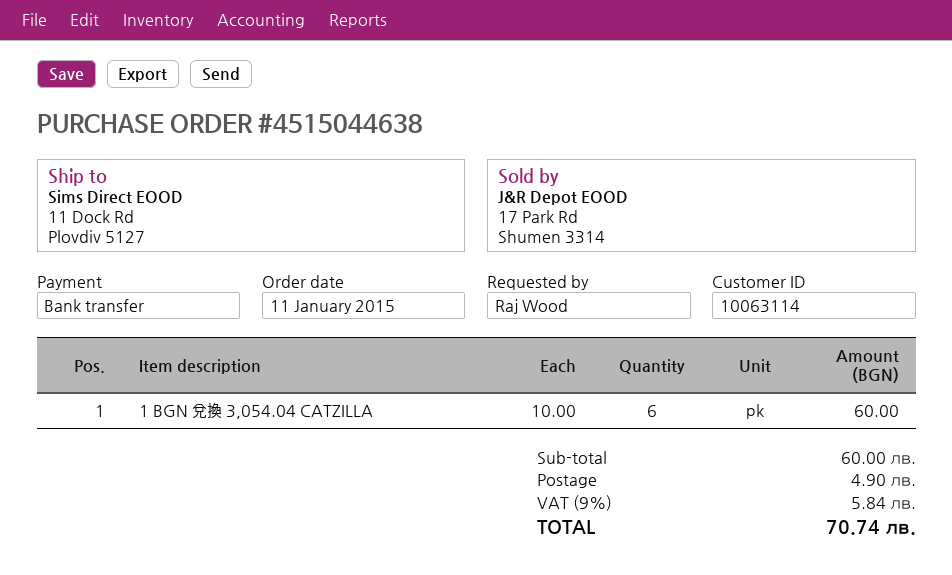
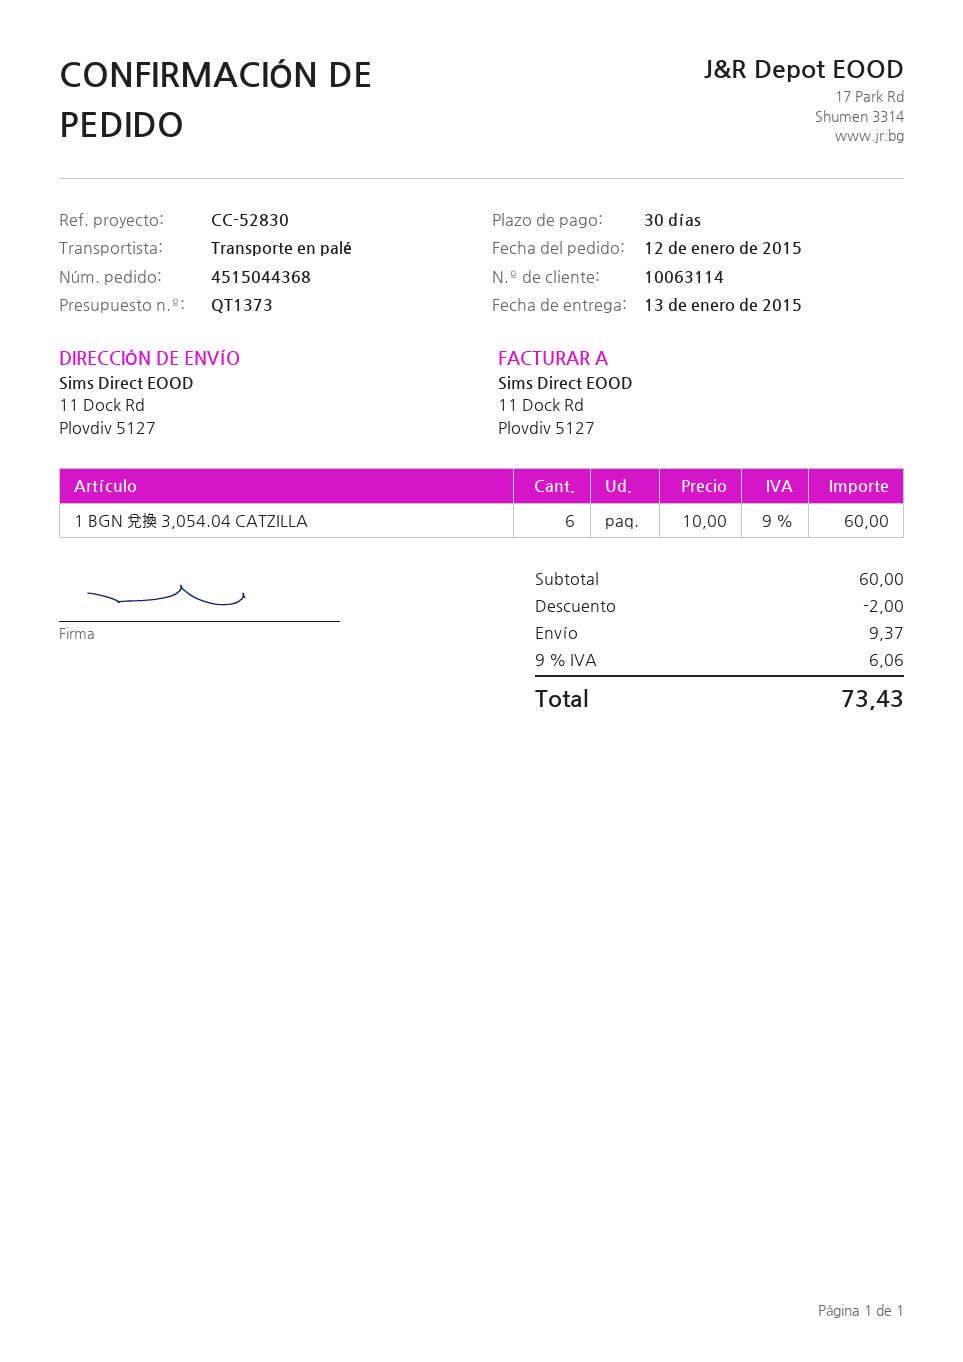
order number: 4515044638 -> 4515044368
order date: 2015-01-11 -> 2015-01-12
discount: none -> 2.00
shipping: 4.90 -> 9.37
tax: 9% = 5.84 -> 9% = 6.06
total: 70.74 -> 73.43

